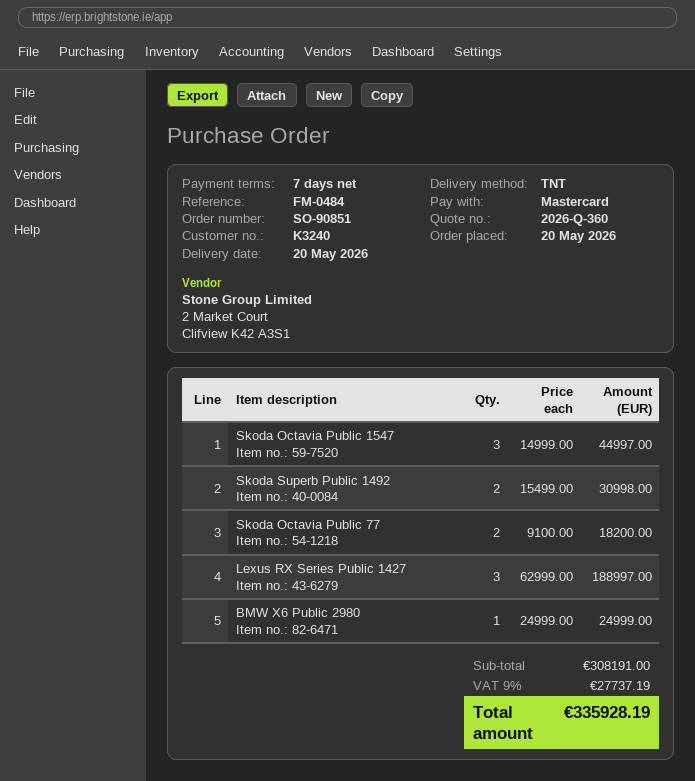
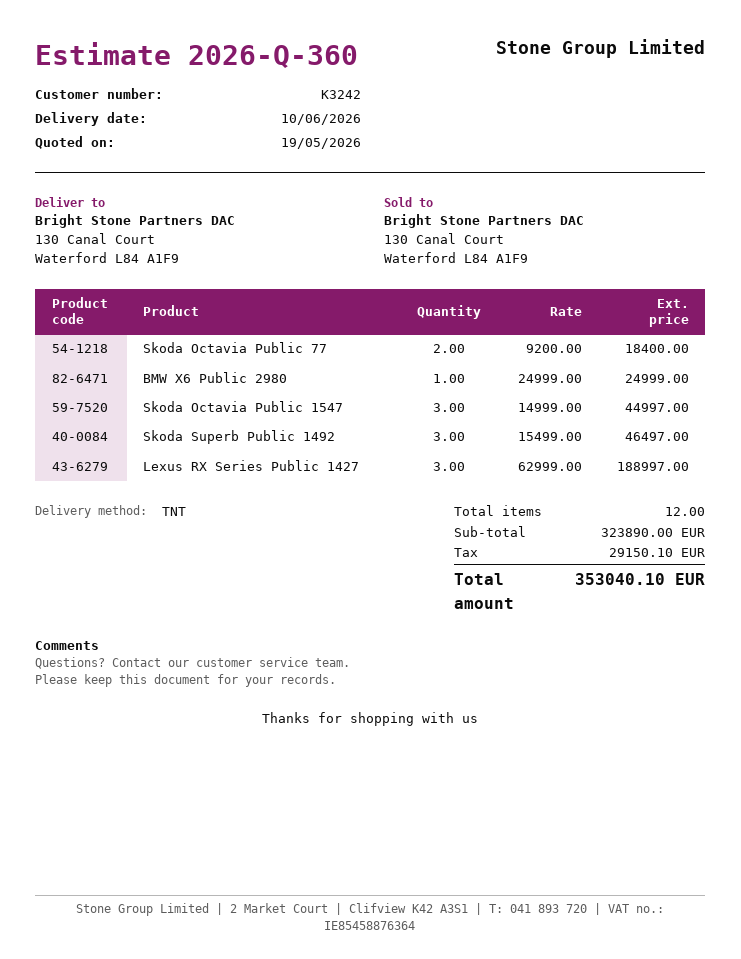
delivery date: 2026-05-20 -> 2026-06-10
customer number: K3240 -> K3242
Skoda Superb Public 1492: 2 x 15499.00 = 30998.00 -> 3 x 15499.00 = 46497.00
Skoda Octavia Public 77: 2 x 9100.00 = 18200.00 -> 2 x 9200.00 = 18400.00
subtotal: 308191.00 -> 323890.00
tax: 27737.19 -> 29150.10
total: 335928.19 -> 353040.10

